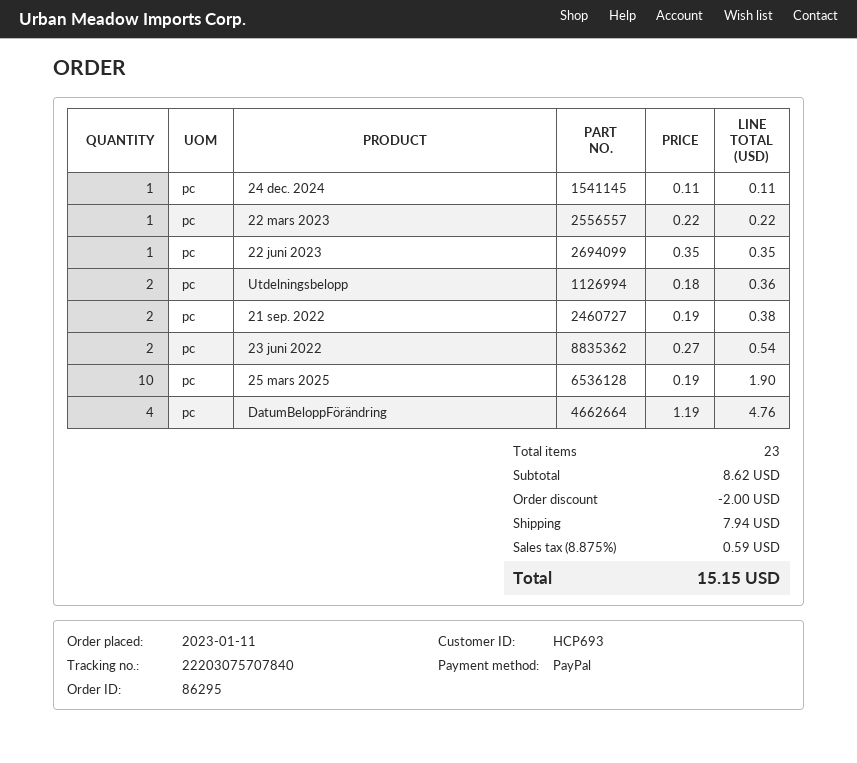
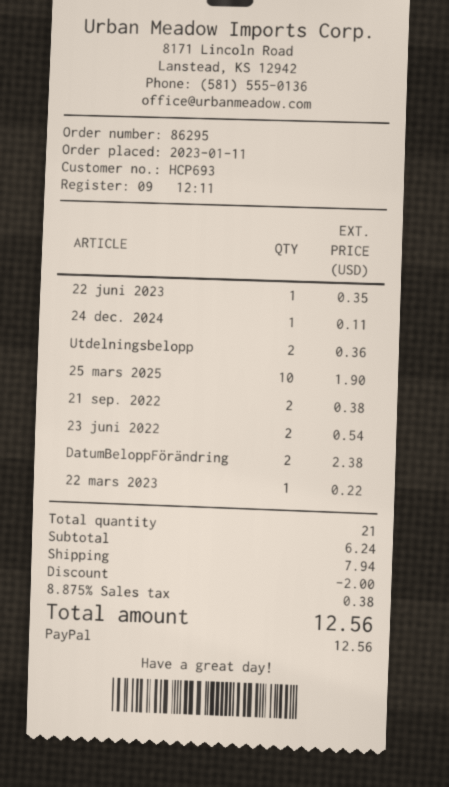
DatumBeloppFörändring: 4 for 4.76 -> 2 for 2.38
total quantity: 23 -> 21
subtotal: 8.62 -> 6.24
tax: 8.875% = 0.59 -> 8.875% = 0.38
total: 15.15 -> 12.56

